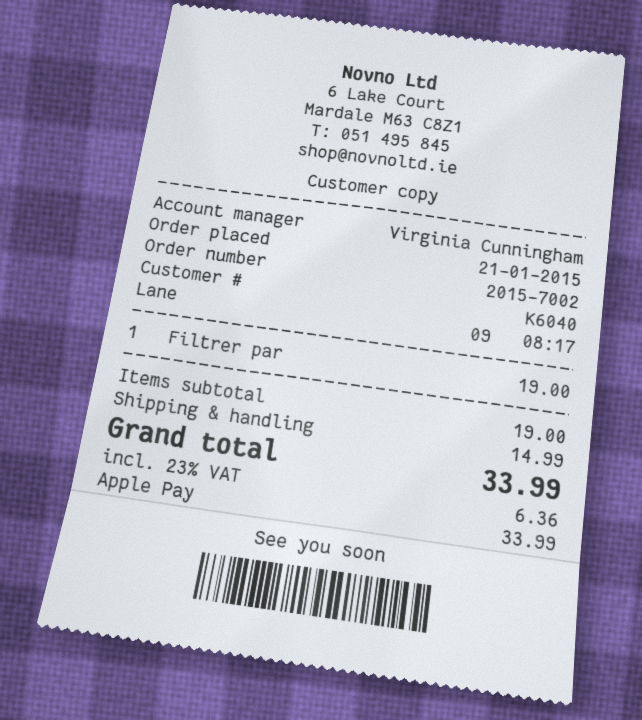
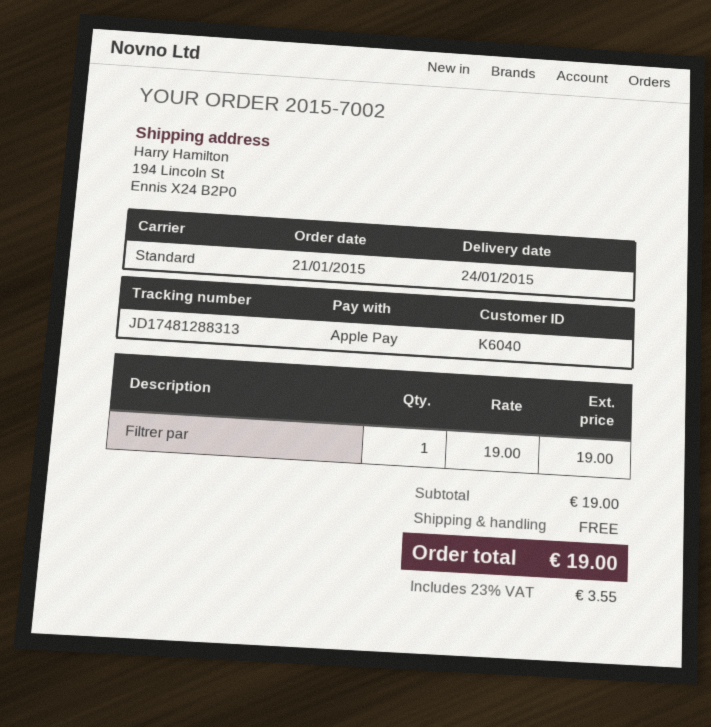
shipping: 14.99 -> 0.00
tax: 23% = 6.36 -> 23% = 3.55
total: 33.99 -> 19.00

